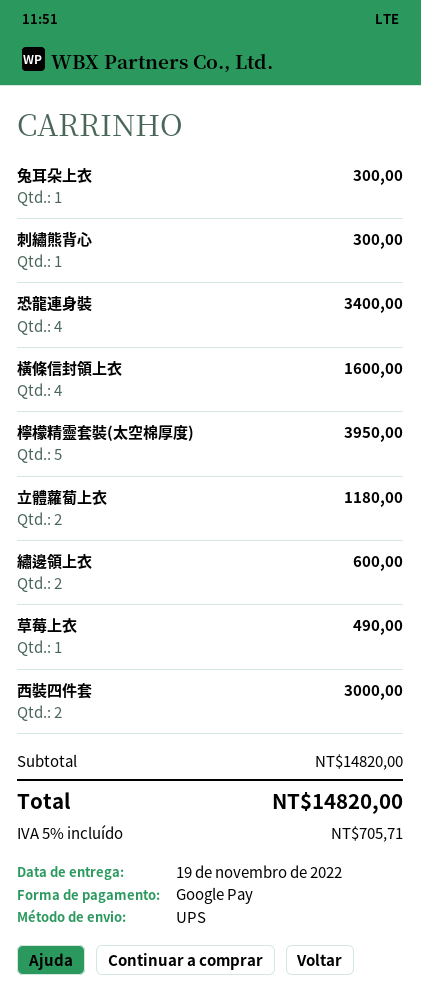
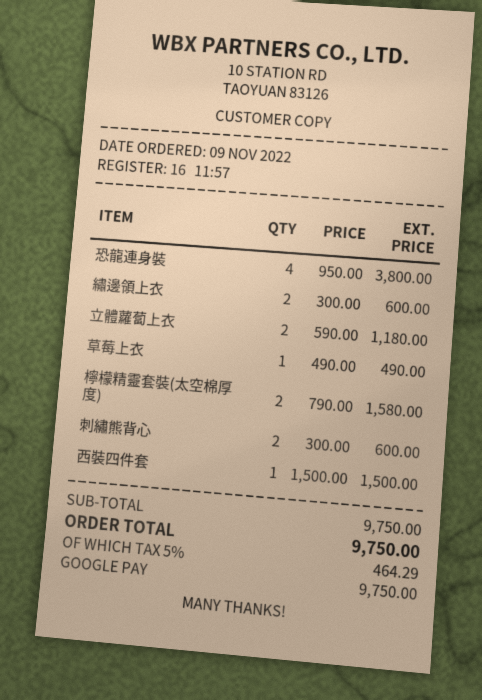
兔耳朵上衣: 1 for 300.00 -> none
刺繡熊背心: 1 for 300.00 -> 2 for 600.00
恐龍連身裝: 4 for 3400.00 -> 4 for 3800.00
橫條信封領上衣: 4 for 1600.00 -> none
檸檬精靈套裝(太空棉厚度): 5 for 3950.00 -> 2 for 1580.00
西裝四件套: 2 for 3000.00 -> 1 for 1500.00
subtotal: 14820.00 -> 9750.00
tax: 5% = 705.71 -> 5% = 464.29
total: 14820.00 -> 9750.00

